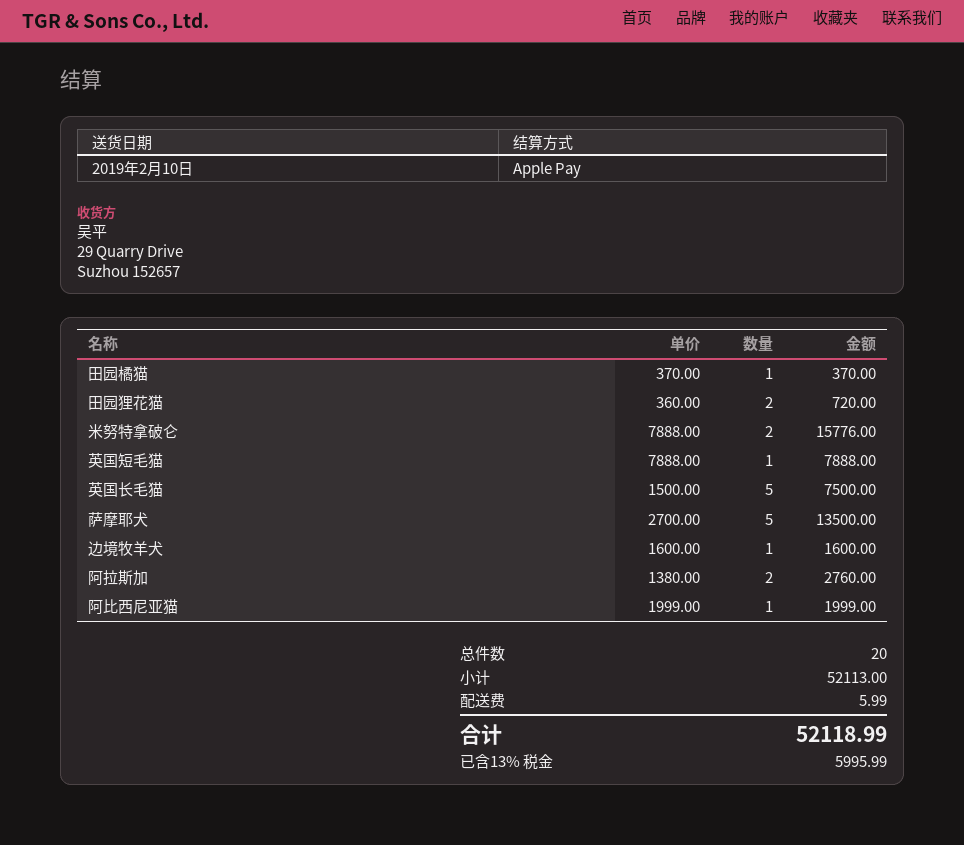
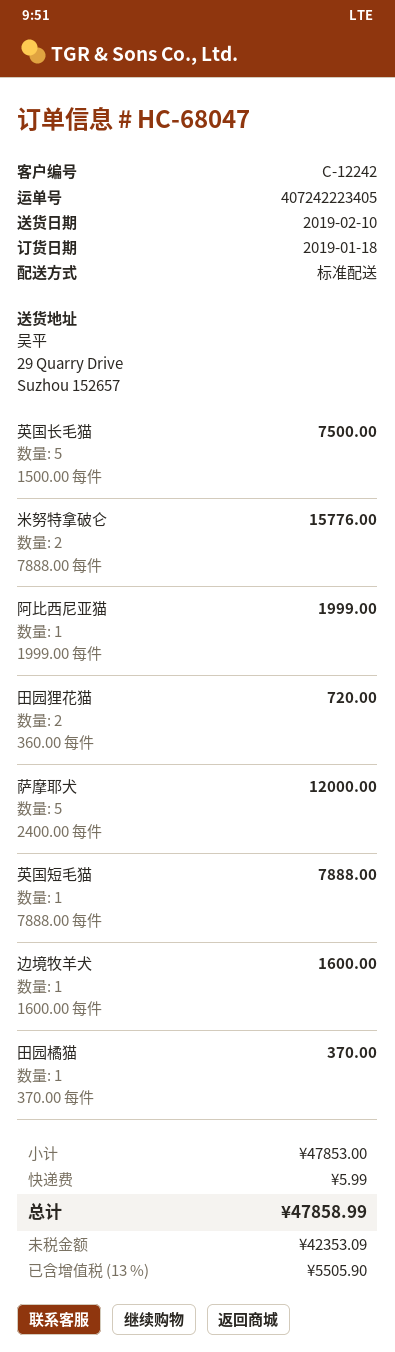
萨摩耶犬: 5 x 2700.00 = 13500.00 -> 5 x 2400.00 = 12000.00
阿拉斯加: 2 x 1380.00 = 2760.00 -> none
subtotal: 52113.00 -> 47853.00
tax: 13% = 5995.99 -> 13% = 5505.90
total: 52118.99 -> 47858.99

